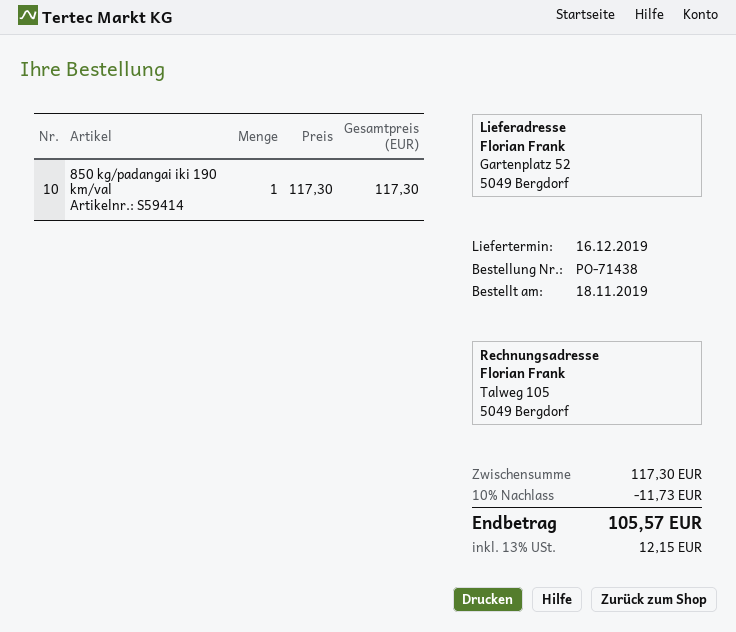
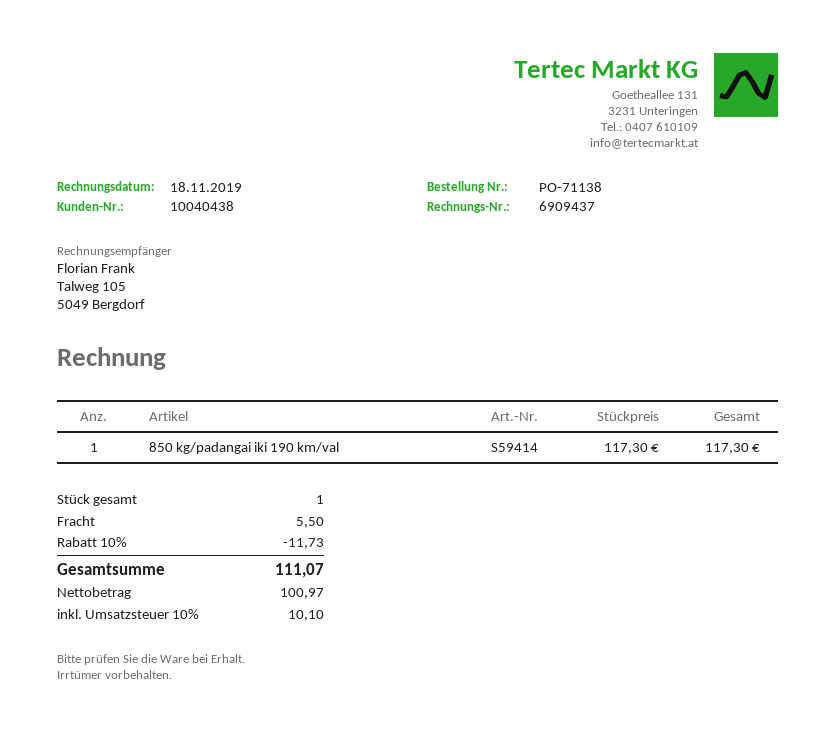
order number: PO-71438 -> PO-71138
shipping: none -> 5.50
tax: 13% = 12.15 -> 10% = 10.10
total: 105.57 -> 111.07

